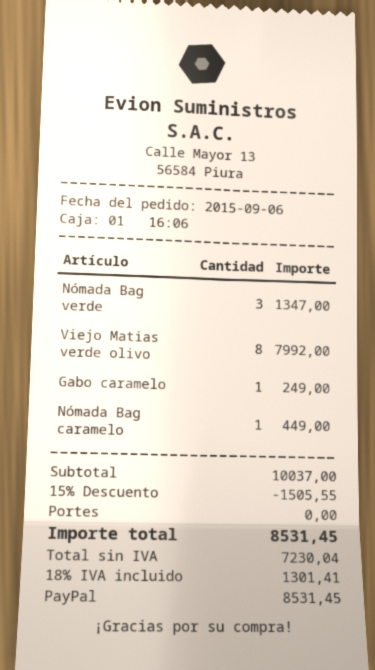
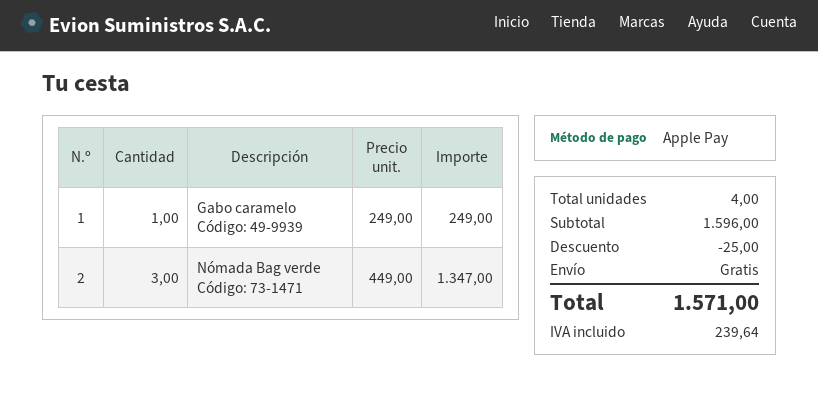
payment method: PayPal -> Apple Pay
Viejo Matias verde olivo: 8 for 7992.00 -> none
Nómada Bag caramelo: 1 for 449.00 -> none
subtotal: 10037.00 -> 1596.00
discount: 1505.55 -> 25.00
tax: 1301.41 -> 239.64
total: 8531.45 -> 1571.00

